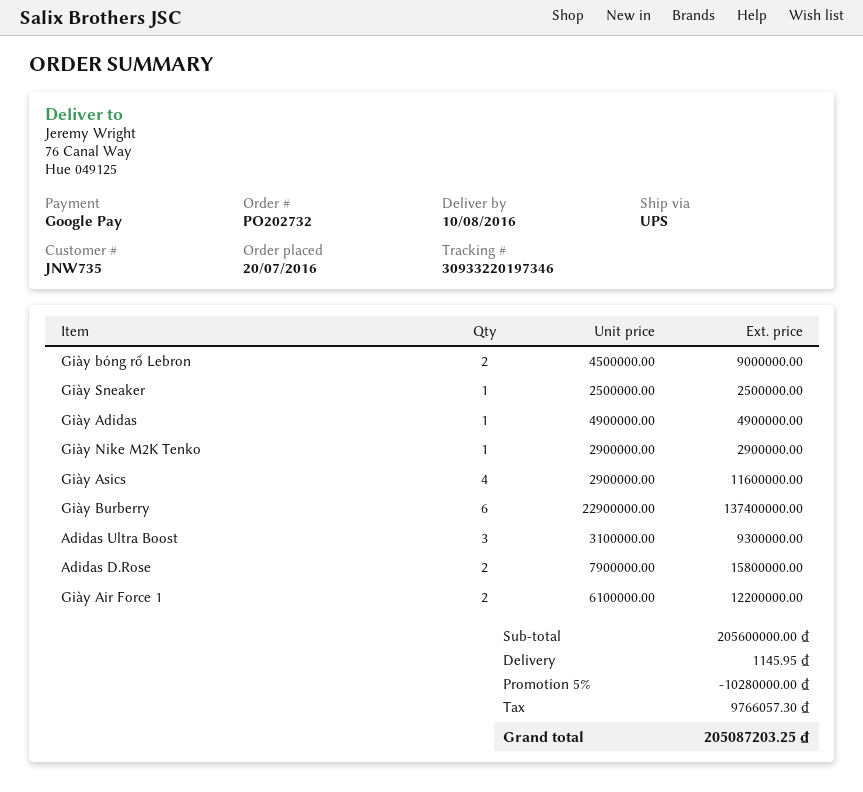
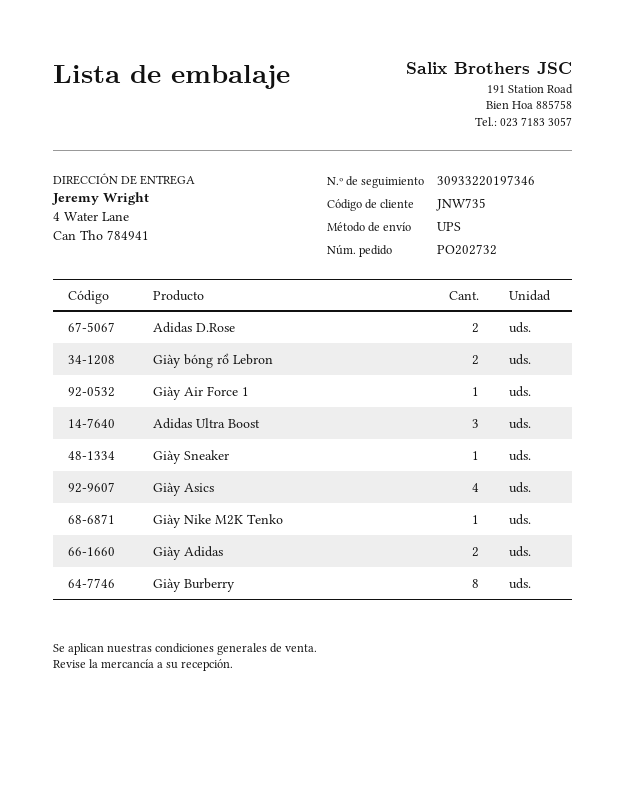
ship to: 76 Canal Way, Hue 049125 -> 4 Water Lane, Can Tho 784941
Giày Adidas: 1 -> 2
Giày Burberry: 6 -> 8
Giày Air Force 1: 2 -> 1

